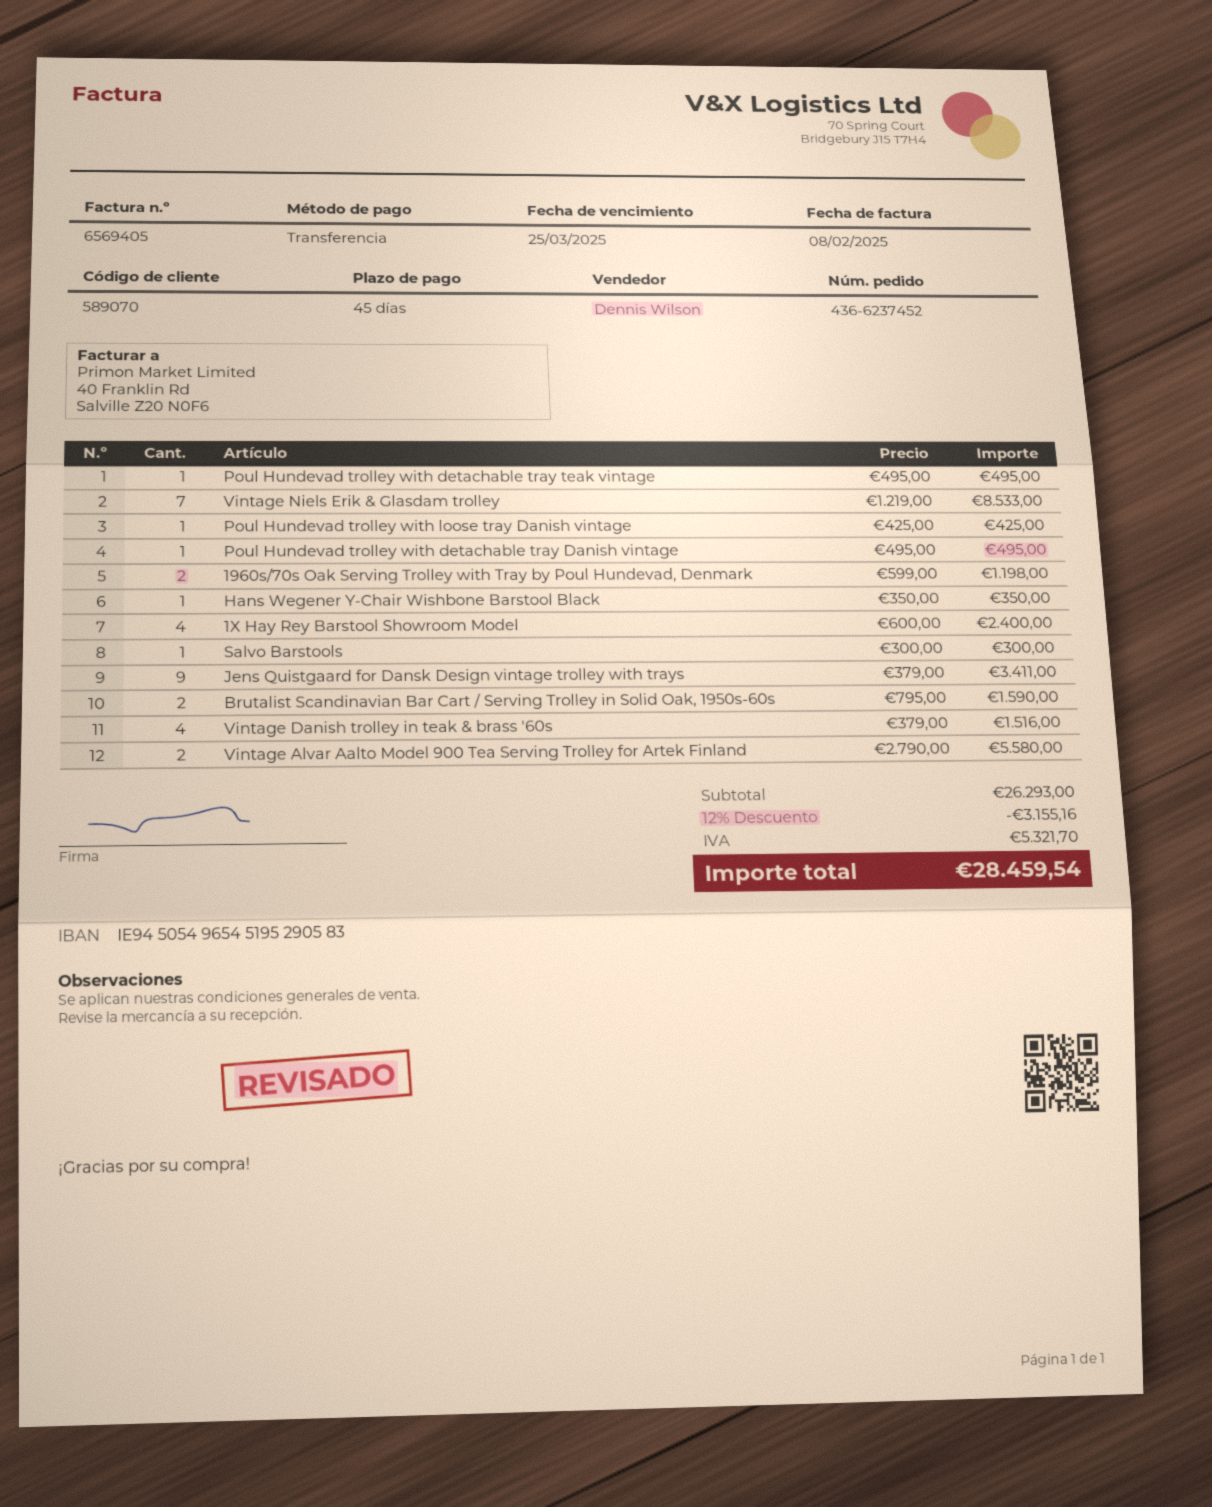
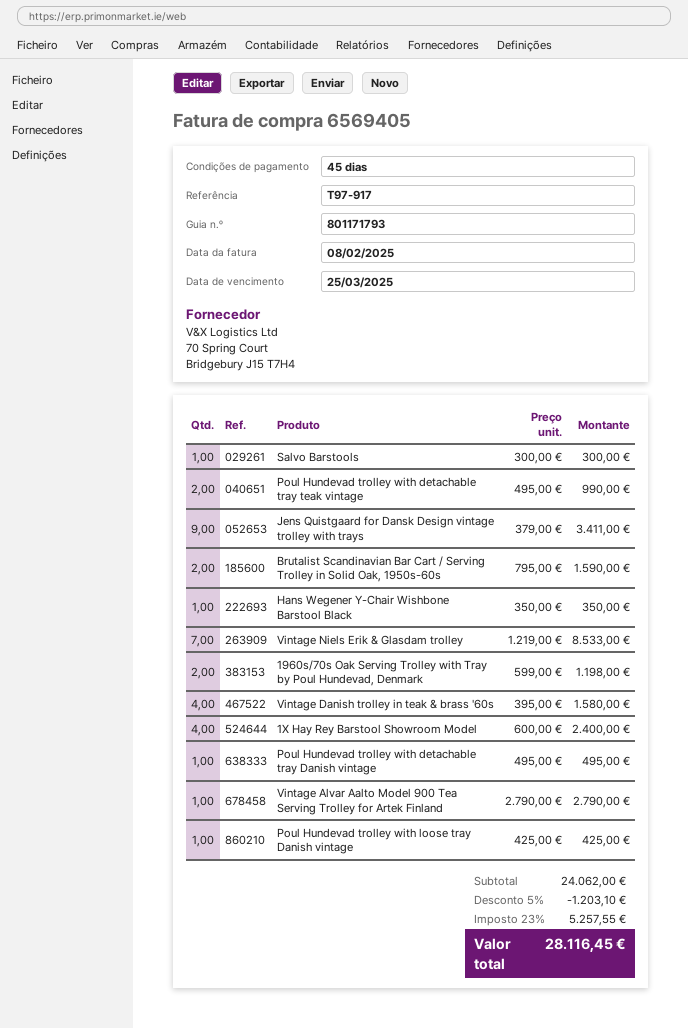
Poul Hundevad trolley with detachable tray teak vintage: 1 x 495.00 = 495.00 -> 2 x 495.00 = 990.00
Vintage Danish trolley in teak & brass '60s: 4 x 379.00 = 1516.00 -> 4 x 395.00 = 1580.00
Vintage Alvar Aalto Model 900 Tea Serving Trolley for Artek Finland: 2 x 2790.00 = 5580.00 -> 1 x 2790.00 = 2790.00
subtotal: 26293.00 -> 24062.00
discount: 12% = 3155.16 -> 5% = 1203.10
tax: 5321.70 -> 5257.55
total: 28459.54 -> 28116.45

